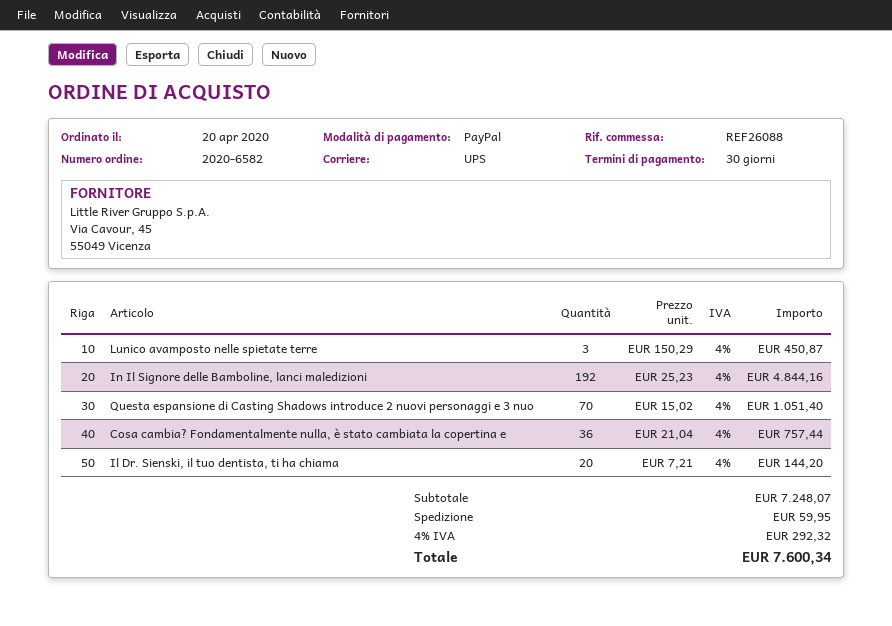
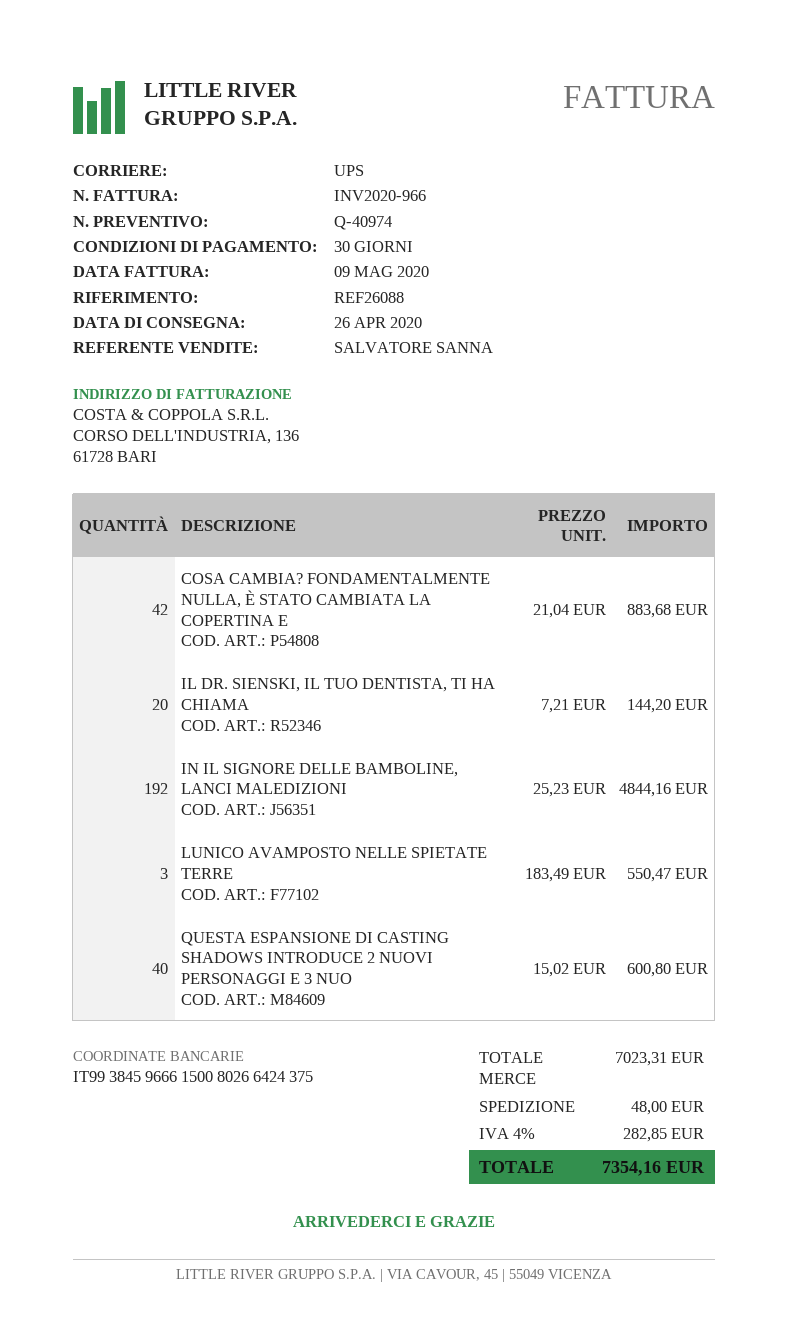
Lunico avamposto nelle spietate terre: 3 x 150.29 = 450.87 -> 3 x 183.49 = 550.47
Questa espansione di Casting Shadows introduce 2 nuovi personaggi e 3 nuo: 70 x 15.02 = 1051.40 -> 40 x 15.02 = 600.80
Cosa cambia? Fondamentalmente nulla, è stato cambiata la copertina e: 36 x 21.04 = 757.44 -> 42 x 21.04 = 883.68
subtotal: 7248.07 -> 7023.31
shipping: 59.95 -> 48.00
tax: 4% = 292.32 -> 4% = 282.85
total: 7600.34 -> 7354.16

